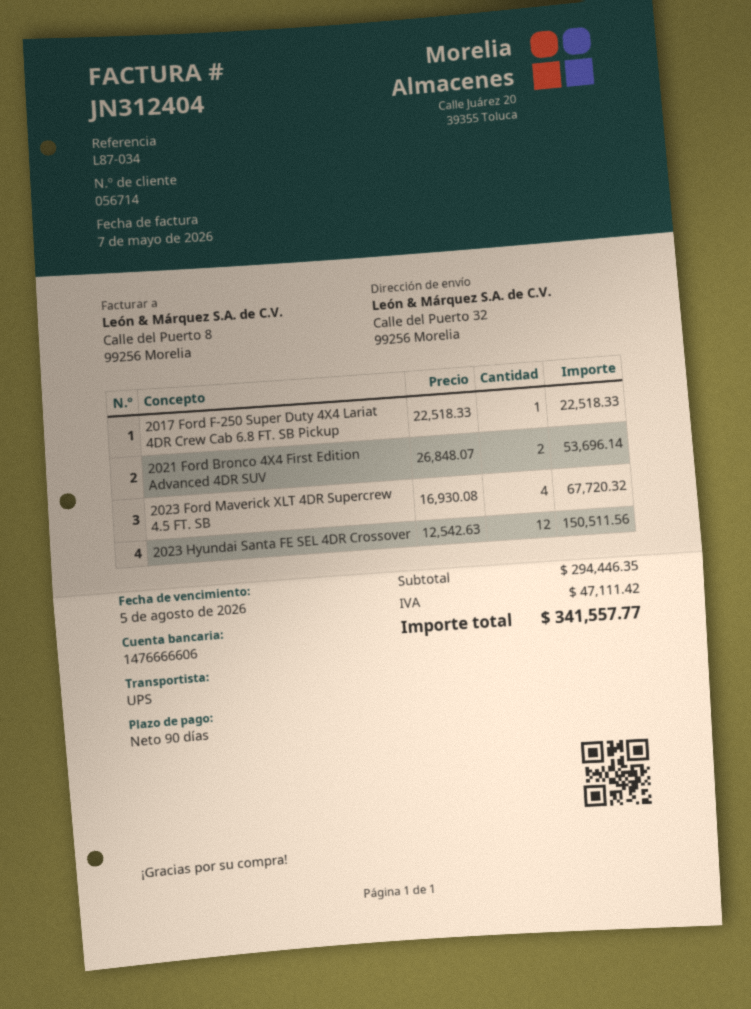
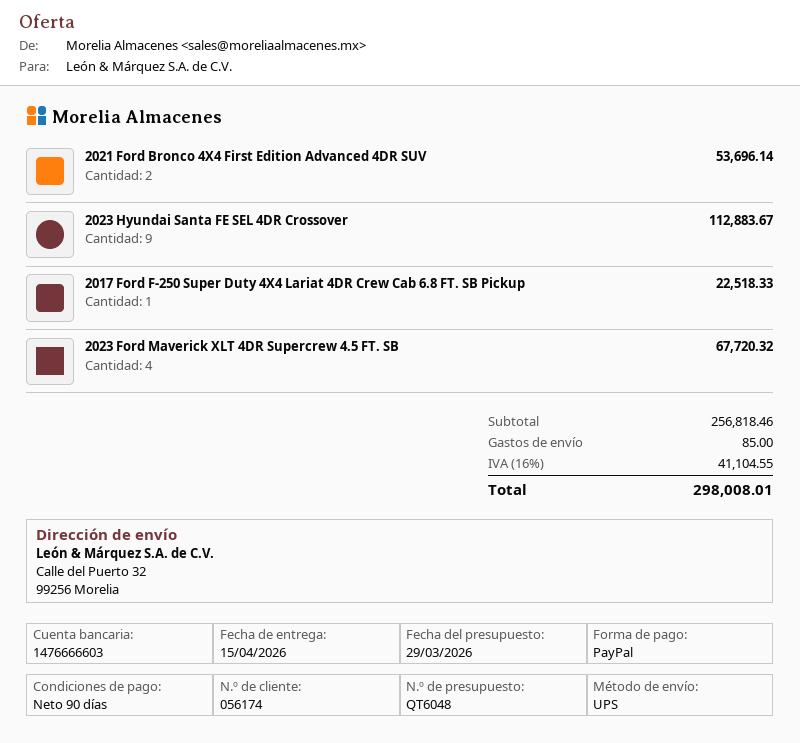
customer number: 056714 -> 056174
bank account: 1476666606 -> 1476666603
2023 Hyundai Santa FE SEL 4DR Crossover: 12 for 150511.56 -> 9 for 112883.67
subtotal: 294446.35 -> 256818.46
shipping: none -> 85.00
tax: 47111.42 -> 41104.55
total: 341557.77 -> 298008.01

